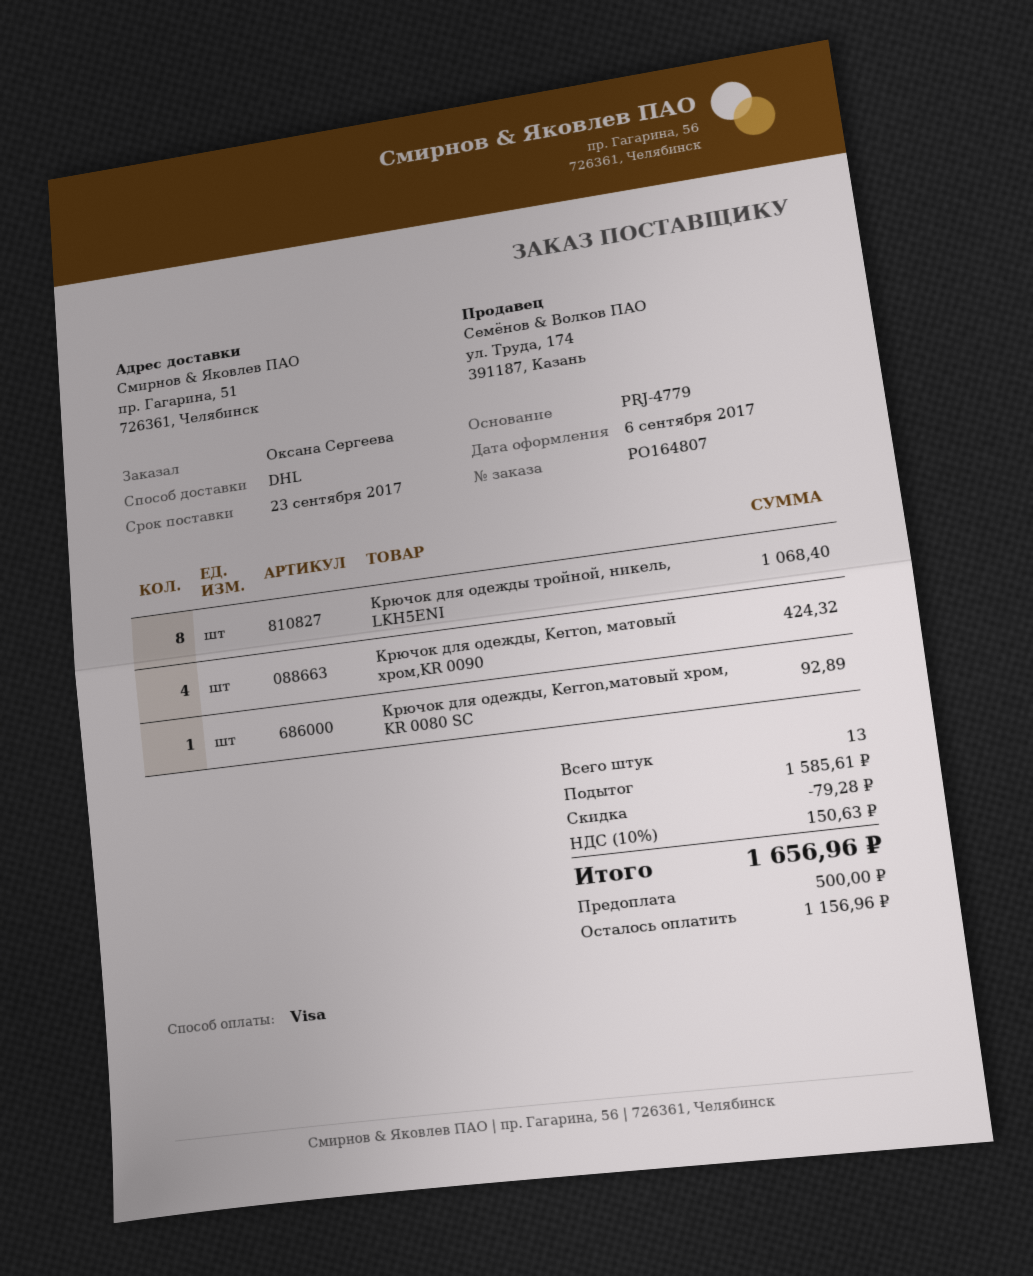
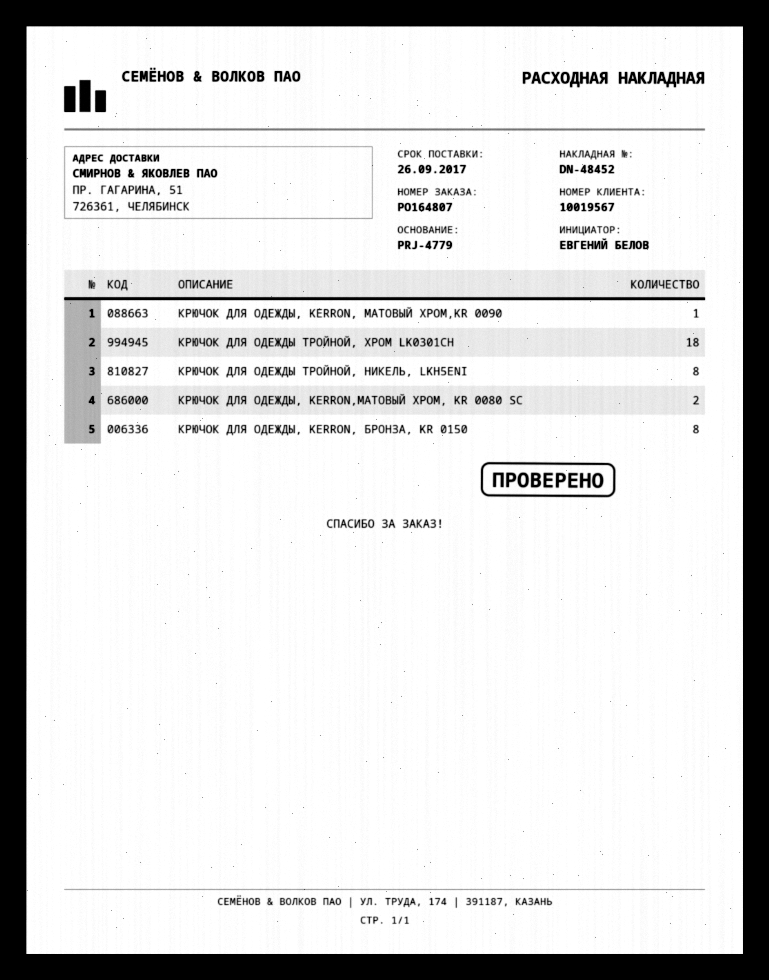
delivery date: 2017-09-23 -> 2017-09-26
ordered by: Оксана Сергеева -> ЕВГЕНИЙ БЕЛОВ
Крючок для одежды, Kerron, матовый хром,KR 0090: 4 -> 1
Крючок для одежды, Kerron,матовый хром, KR 0080 SC: 1 -> 2
КРЮЧОК ДЛЯ ОДЕЖДЫ ТРОЙНОЙ, ХРОМ LK0301CH: none -> 18
КРЮЧОК ДЛЯ ОДЕЖДЫ, KERRON, БРОНЗА, KR 0150: none -> 8

